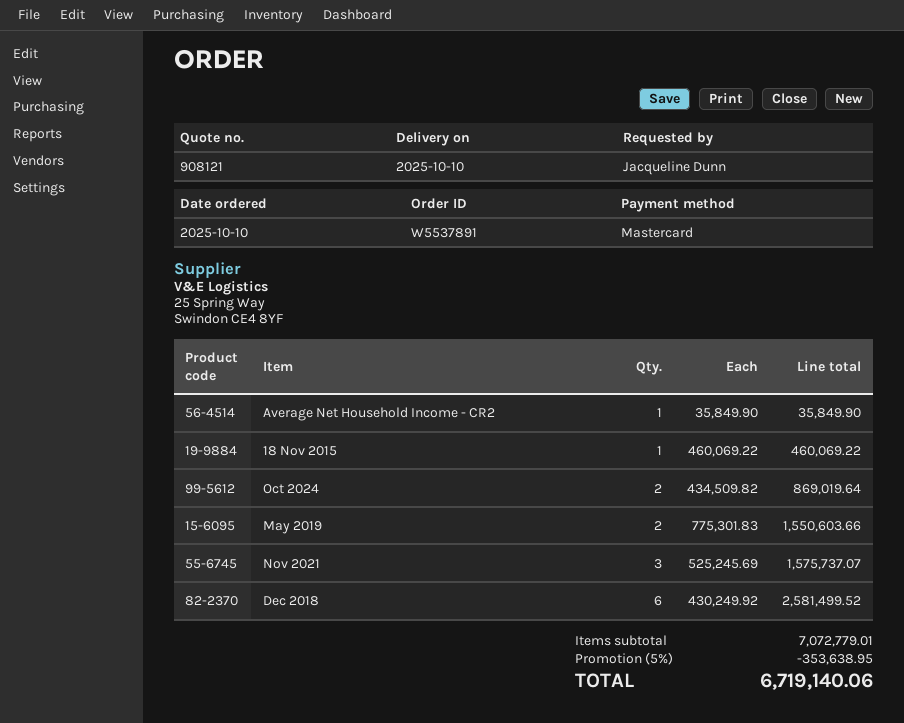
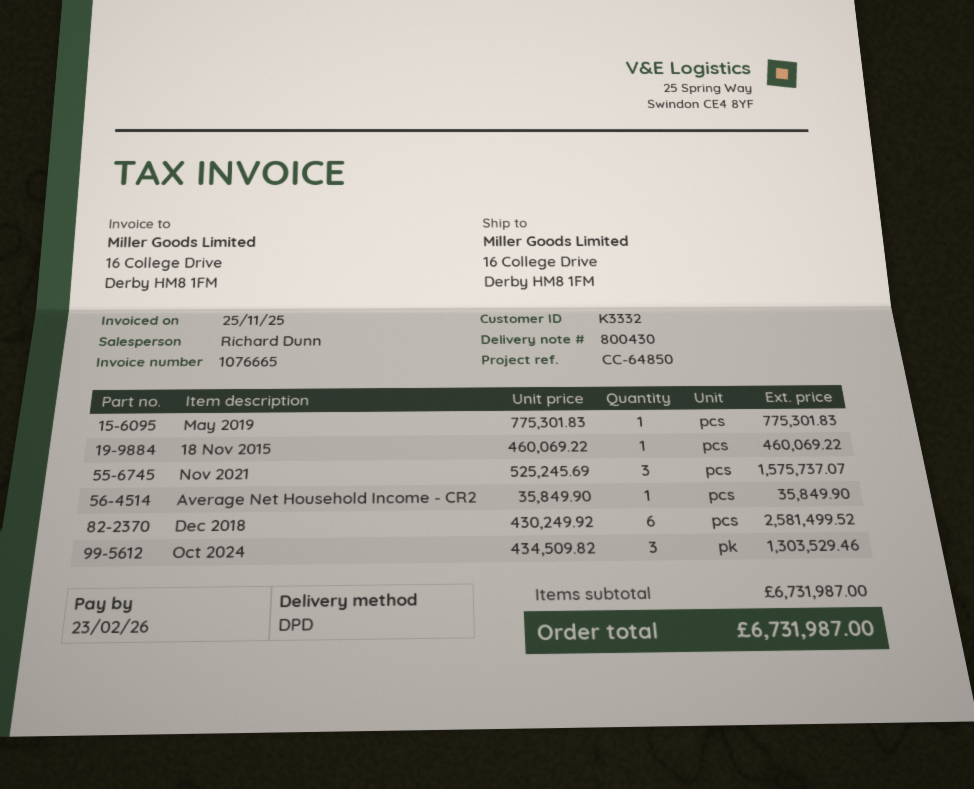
Oct 2024: 2 x 434509.82 = 869019.64 -> 3 x 434509.82 = 1303529.46
May 2019: 2 x 775301.83 = 1550603.66 -> 1 x 775301.83 = 775301.83
subtotal: 7072779.01 -> 6731987.00
discount: 5% = 353638.95 -> none
total: 6719140.06 -> 6731987.00

